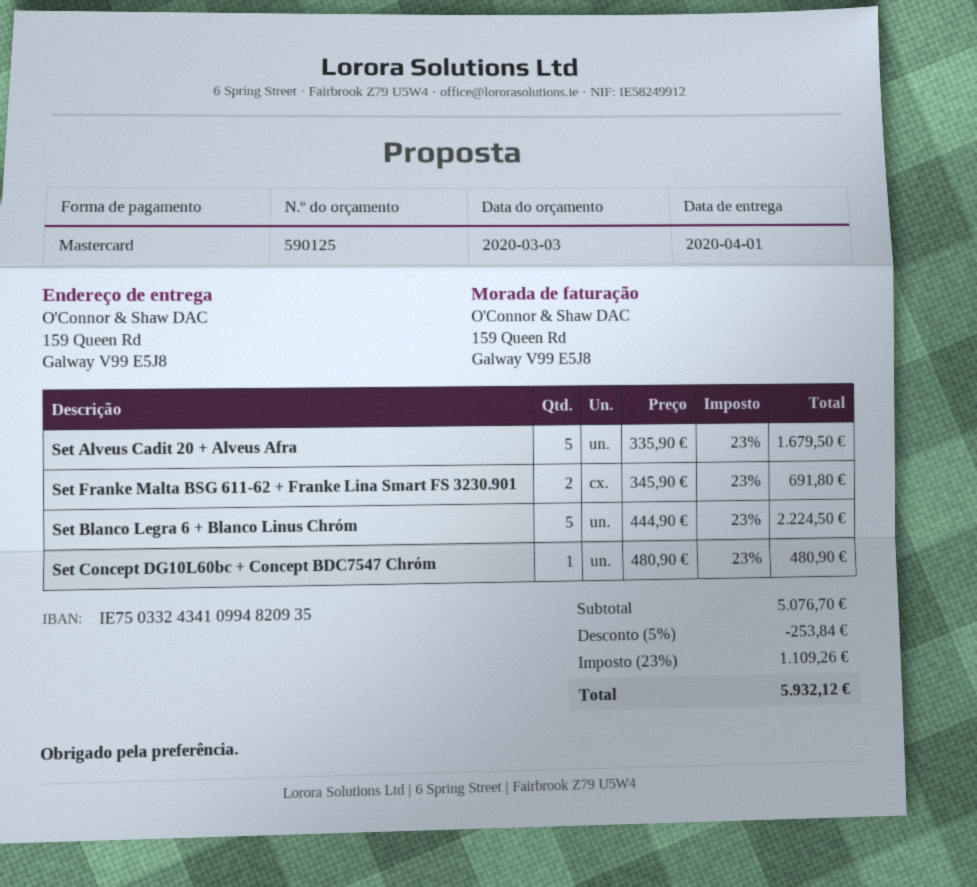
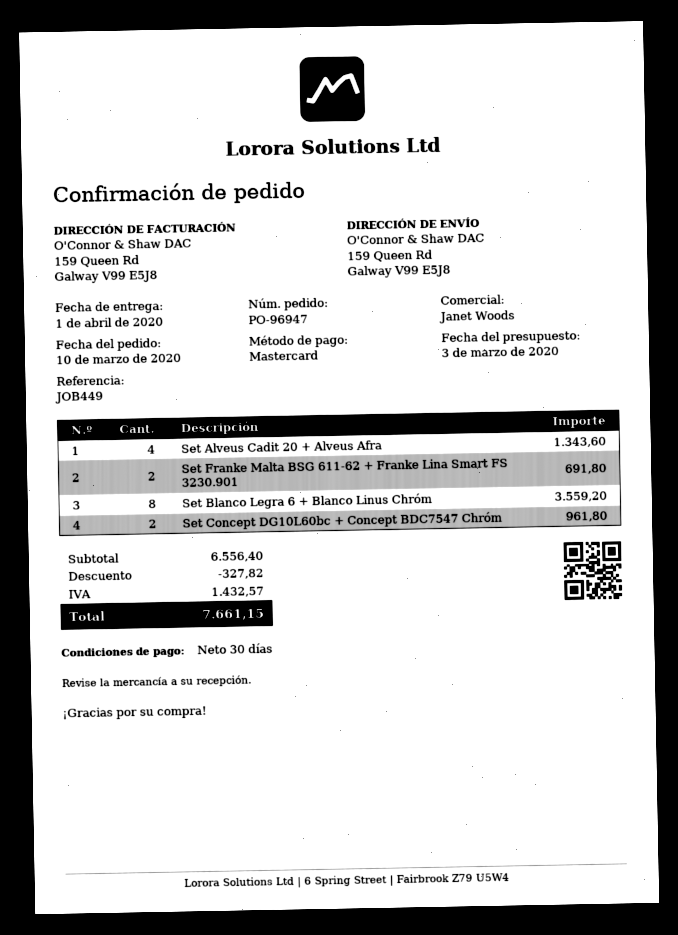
Set Alveus Cadit 20 + Alveus Afra: 5 for 1679.50 -> 4 for 1343.60
Set Blanco Legra 6 + Blanco Linus Chróm: 5 for 2224.50 -> 8 for 3559.20
Set Concept DG10L60bc + Concept BDC7547 Chróm: 1 for 480.90 -> 2 for 961.80
subtotal: 5076.70 -> 6556.40
discount: 253.84 -> 327.82
tax: 1109.26 -> 1432.57
total: 5932.12 -> 7661.15

